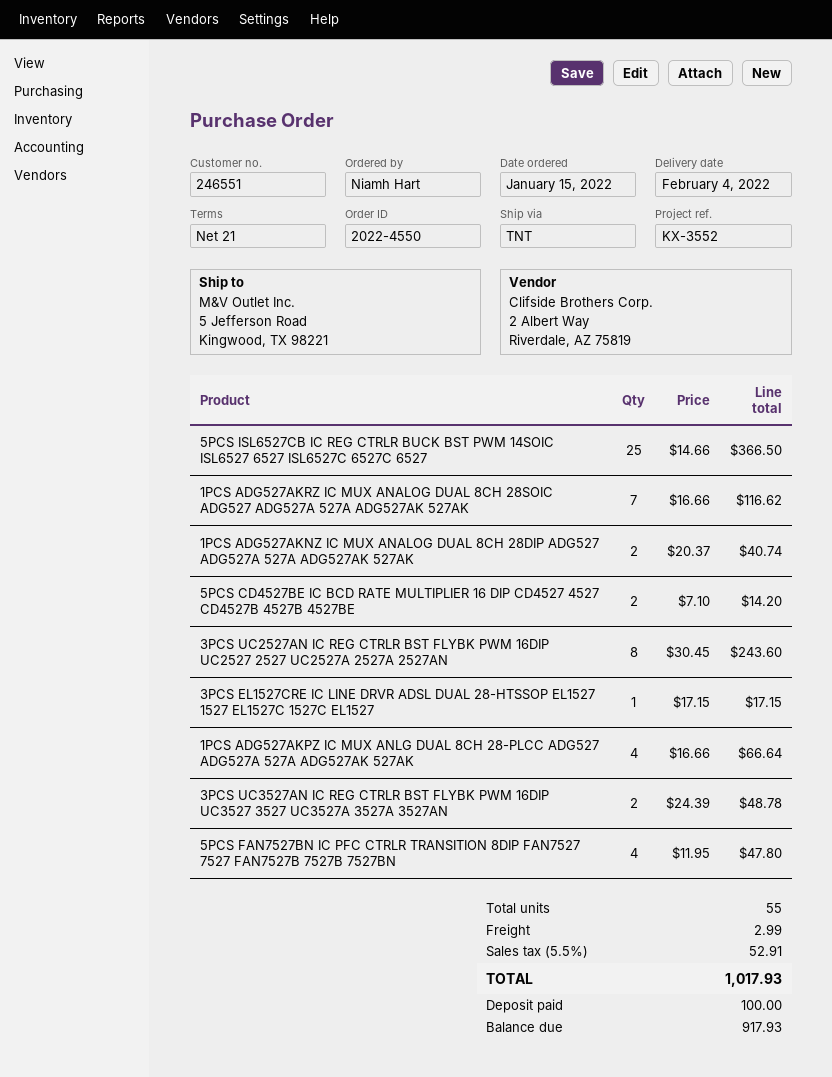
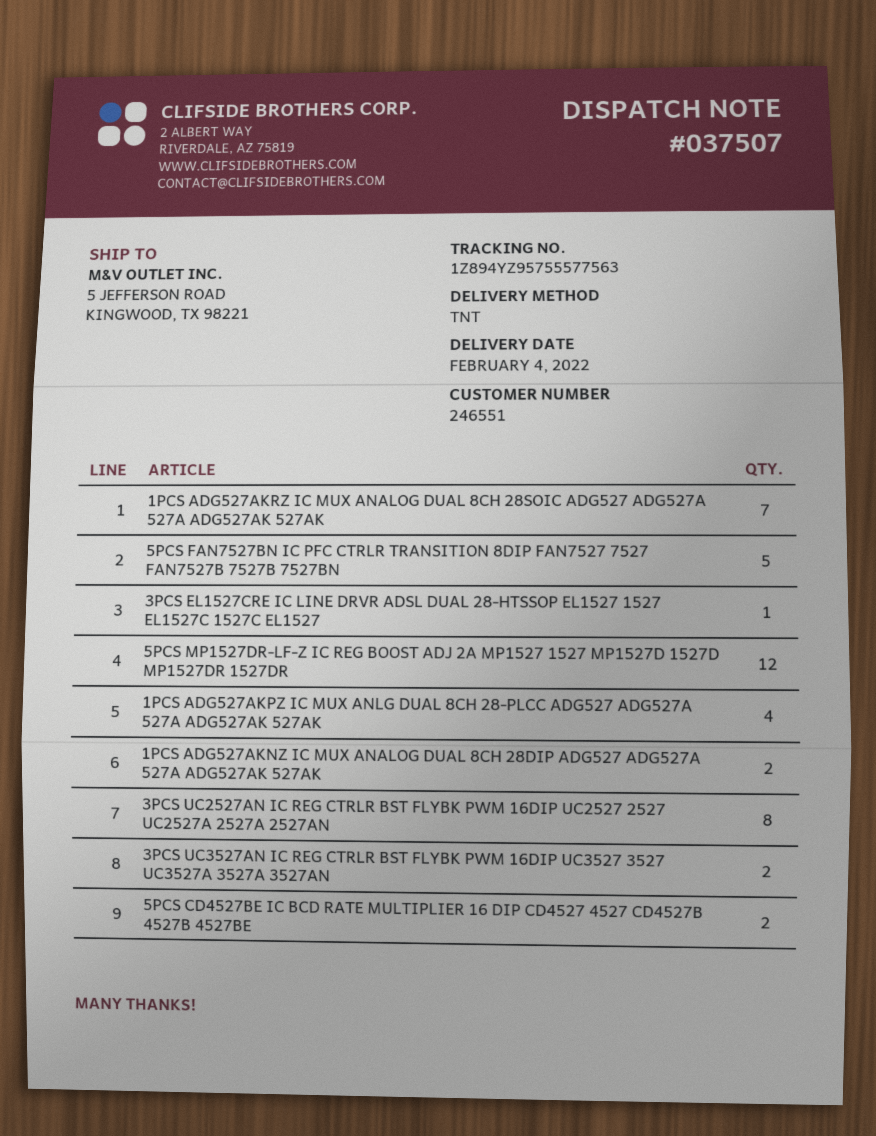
5PCS ISL6527CB IC REG CTRLR BUCK BST PWM 14SOIC ISL6527 6527 ISL6527C 6527C 6527: 25 -> none
5PCS FAN7527BN IC PFC CTRLR TRANSITION 8DIP FAN7527 7527 FAN7527B 7527B 7527BN: 4 -> 5
5PCS MP1527DR-LF-Z IC REG BOOST ADJ 2A MP1527 1527 MP1527D 1527D MP1527DR 1527DR: none -> 12

